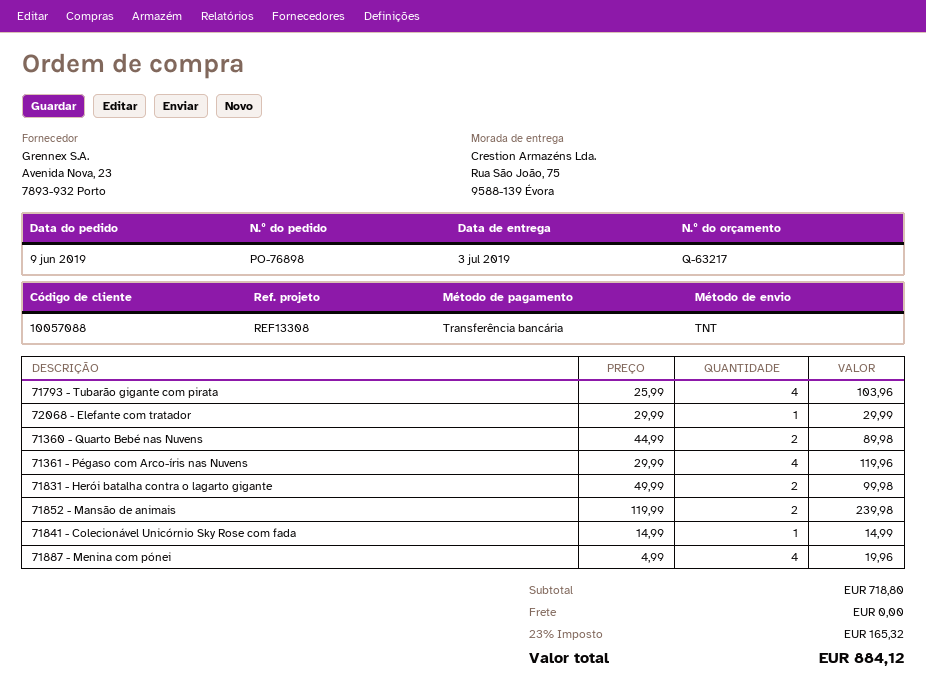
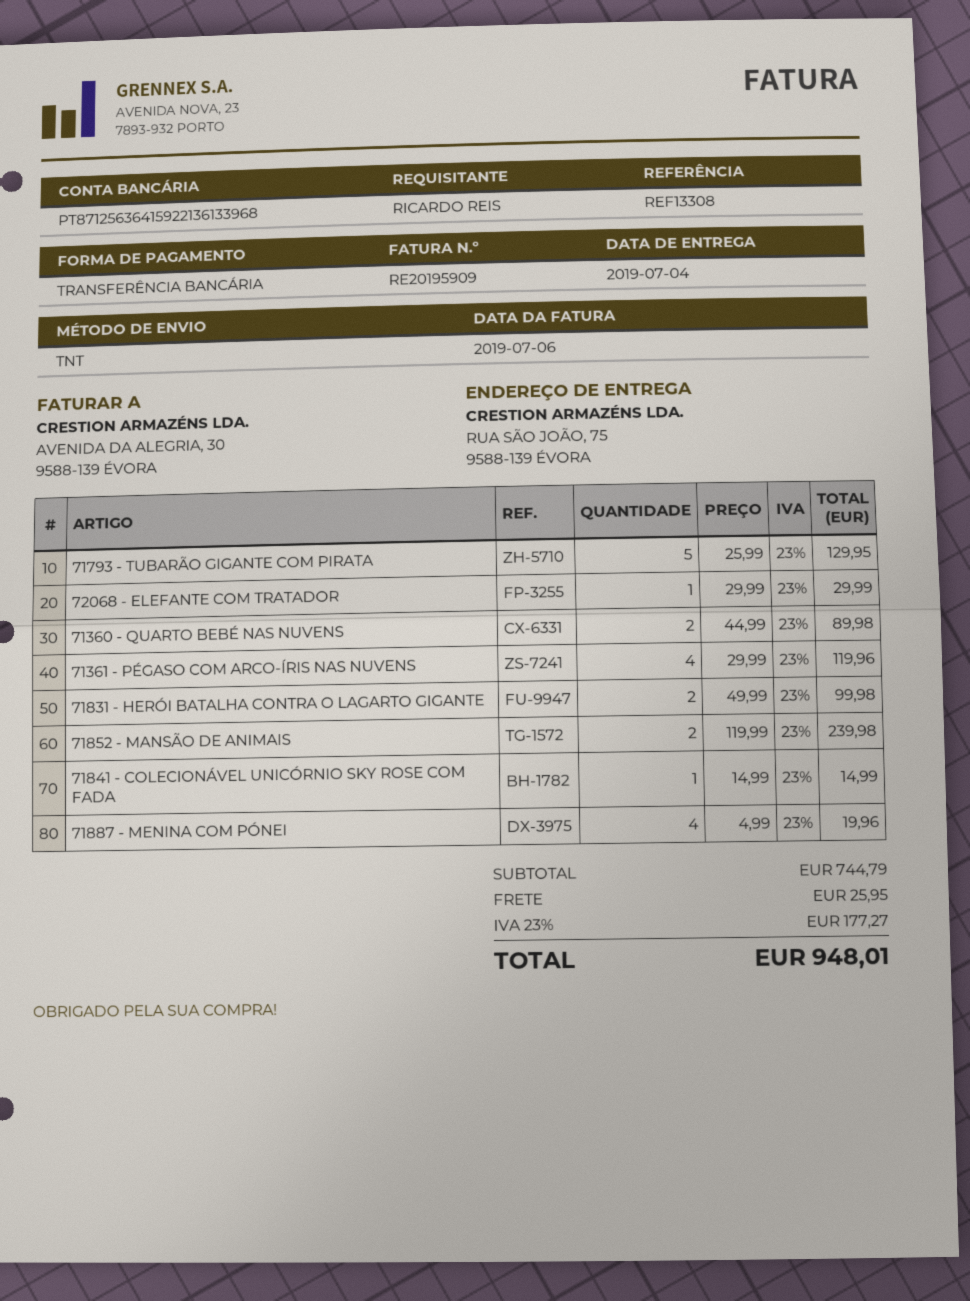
delivery date: 2019-07-03 -> 2019-07-04
71793 - Tubarão gigante com pirata: 4 x 25.99 = 103.96 -> 5 x 25.99 = 129.95
subtotal: 718.80 -> 744.79
shipping: 0.00 -> 25.95
tax: 23% = 165.32 -> 23% = 177.27
total: 884.12 -> 948.01

